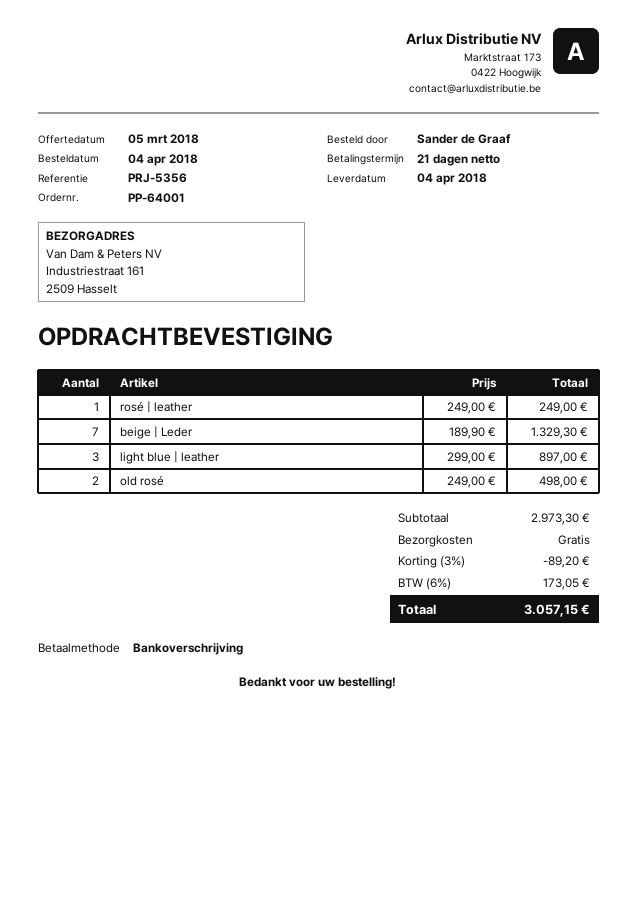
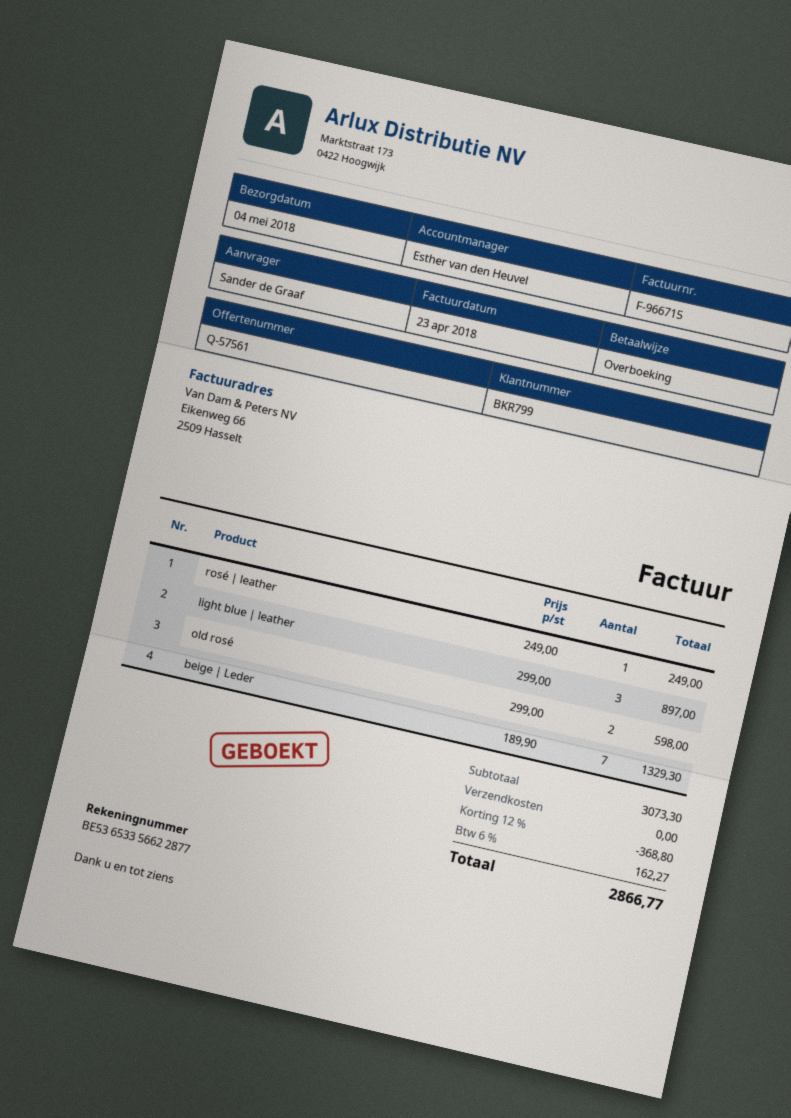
delivery date: 2018-04-04 -> 2018-05-04
old rosé: 2 x 249.00 = 498.00 -> 2 x 299.00 = 598.00
subtotal: 2973.30 -> 3073.30
discount: 3% = 89.20 -> 12% = 368.80
tax: 6% = 173.05 -> 6% = 162.27
total: 3057.15 -> 2866.77

